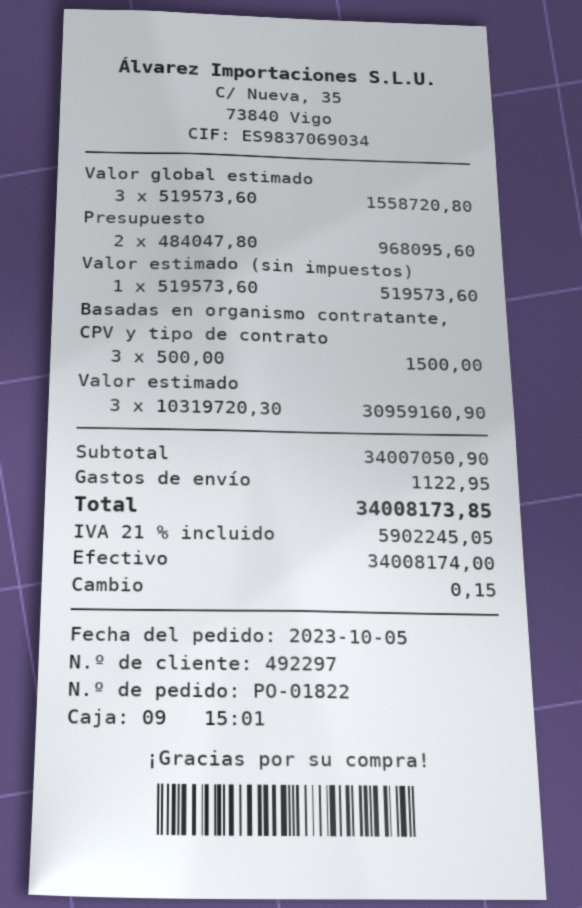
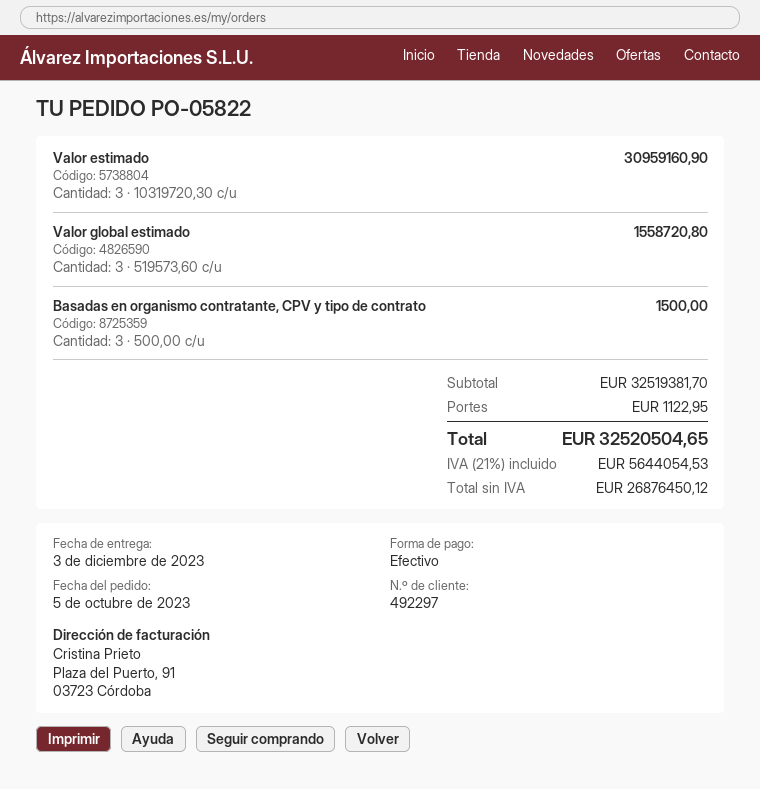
order number: PO-01822 -> PO-05822
Presupuesto: 2 x 484047.80 = 968095.60 -> none
Valor estimado (sin impuestos): 1 x 519573.60 = 519573.60 -> none
subtotal: 34007050.90 -> 32519381.70
tax: 21% = 5902245.05 -> 21% = 5644054.53
total: 34008173.85 -> 32520504.65

